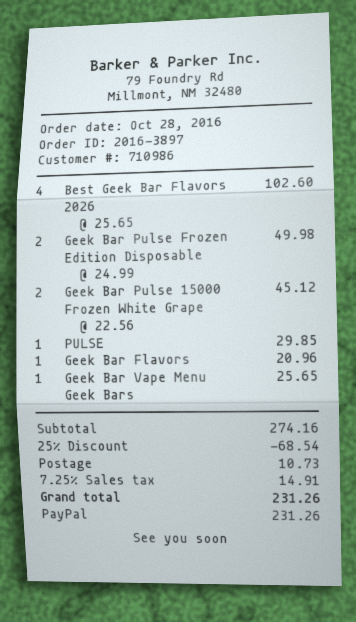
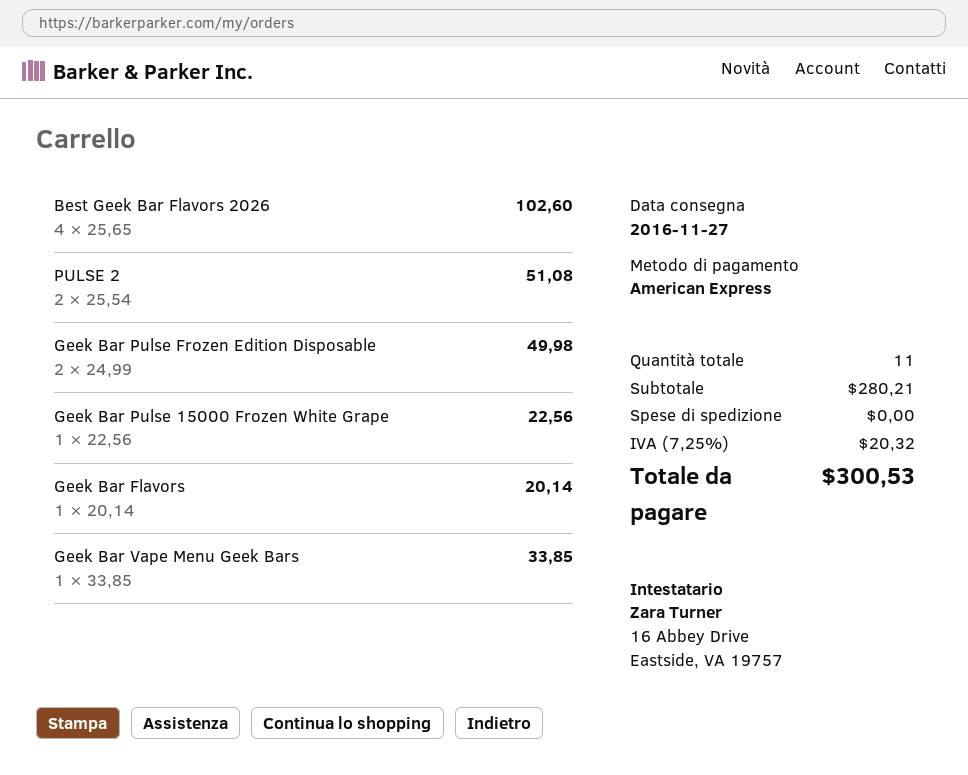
payment method: PayPal -> American Express
Geek Bar Pulse 15000 Frozen White Grape: 2 x 22.56 = 45.12 -> 1 x 22.56 = 22.56
PULSE: 1 x 29.85 = 29.85 -> none
Geek Bar Flavors: 1 x 20.96 = 20.96 -> 1 x 20.14 = 20.14
Geek Bar Vape Menu Geek Bars: 1 x 25.65 = 25.65 -> 1 x 33.85 = 33.85
PULSE 2: none -> 2 x 25.54 = 51.08
subtotal: 274.16 -> 280.21
discount: 25% = 68.54 -> none
shipping: 10.73 -> 0.00
tax: 7.25% = 14.91 -> 7.25% = 20.32
total: 231.26 -> 300.53

